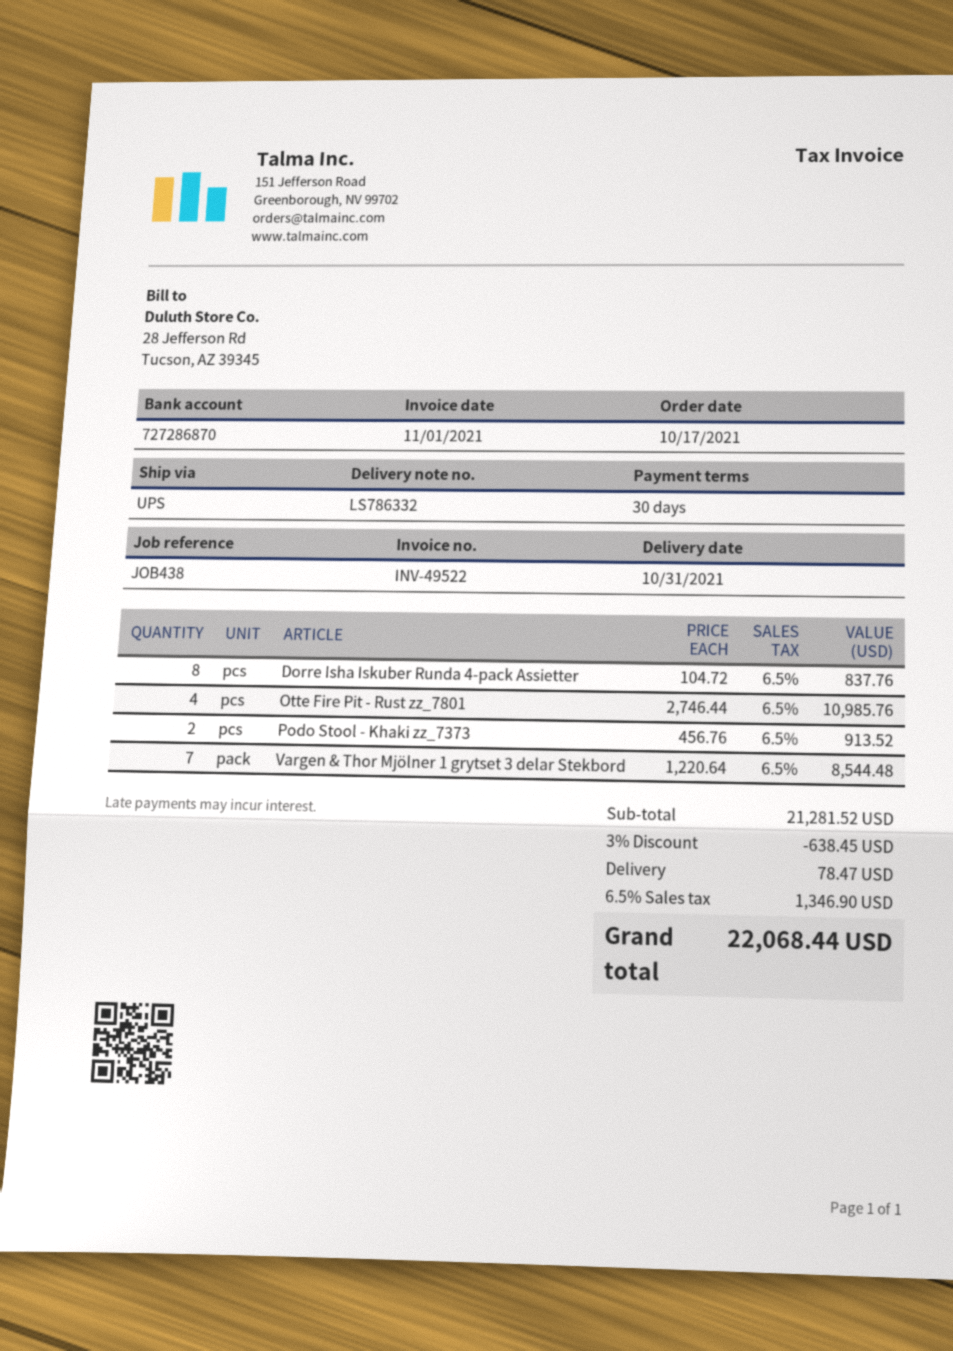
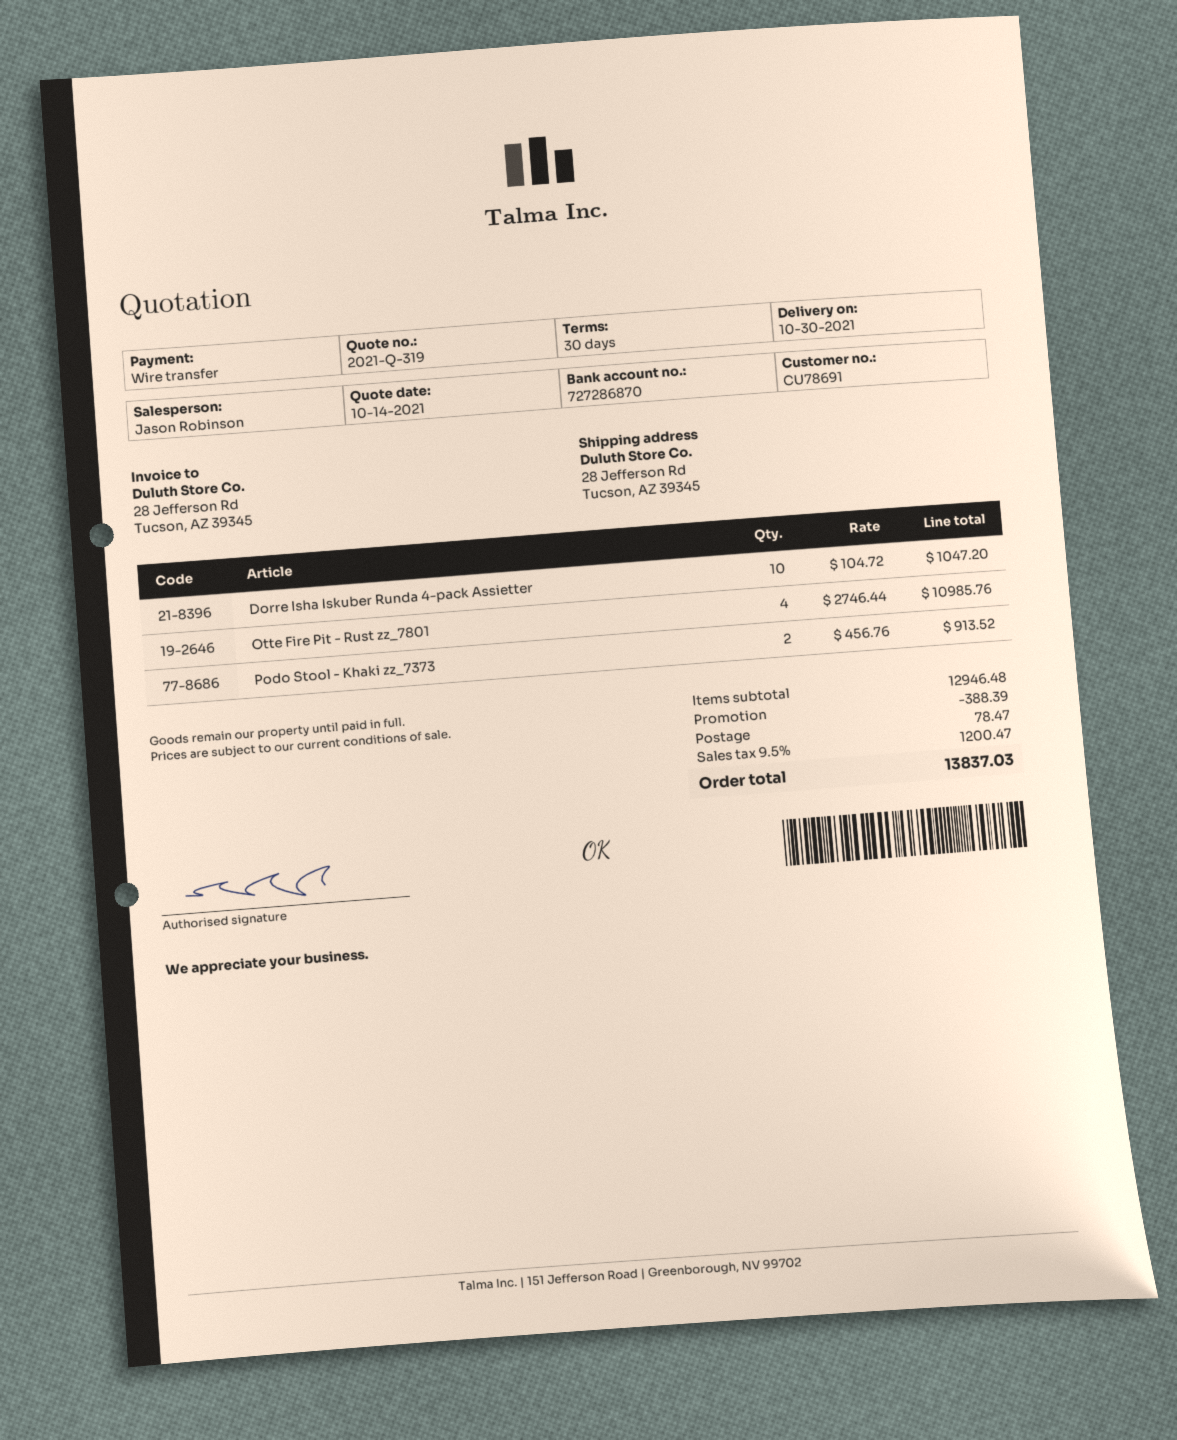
delivery date: 2021-10-31 -> 2021-10-30
Dorre Isha Iskuber Runda 4-pack Assietter: 8 x 104.72 = 837.76 -> 10 x 104.72 = 1047.20
Vargen & Thor Mjölner 1 grytset 3 delar Stekbord: 7 x 1220.64 = 8544.48 -> none
subtotal: 21281.52 -> 12946.48
discount: 638.45 -> 388.39
tax: 6.5% = 1346.90 -> 9.5% = 1200.47
total: 22068.44 -> 13837.03

